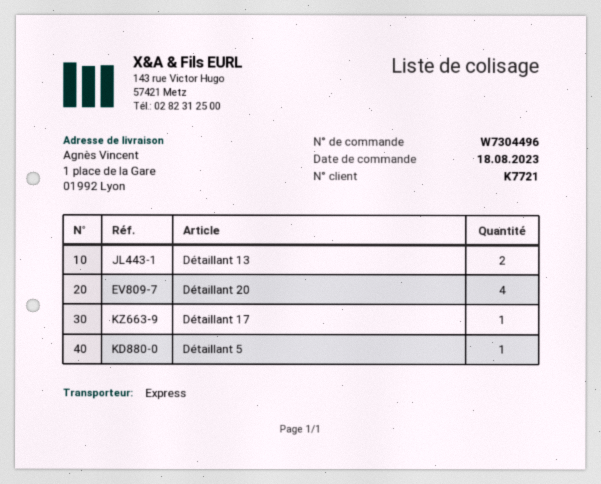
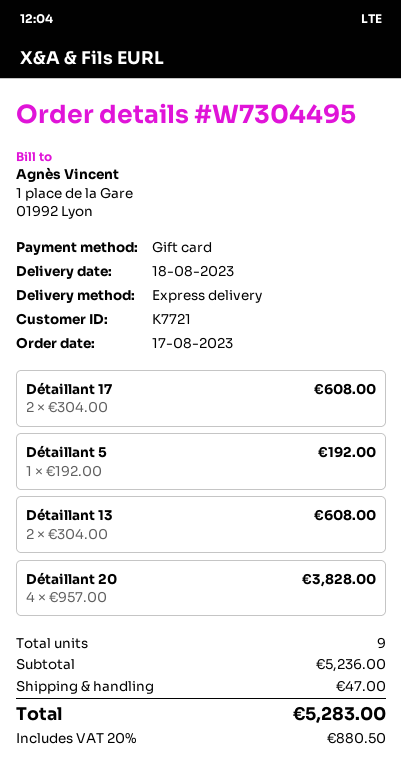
order number: W7304496 -> W7304495
order date: 2023-08-18 -> 2023-08-17
Détaillant 17: 1 -> 2

